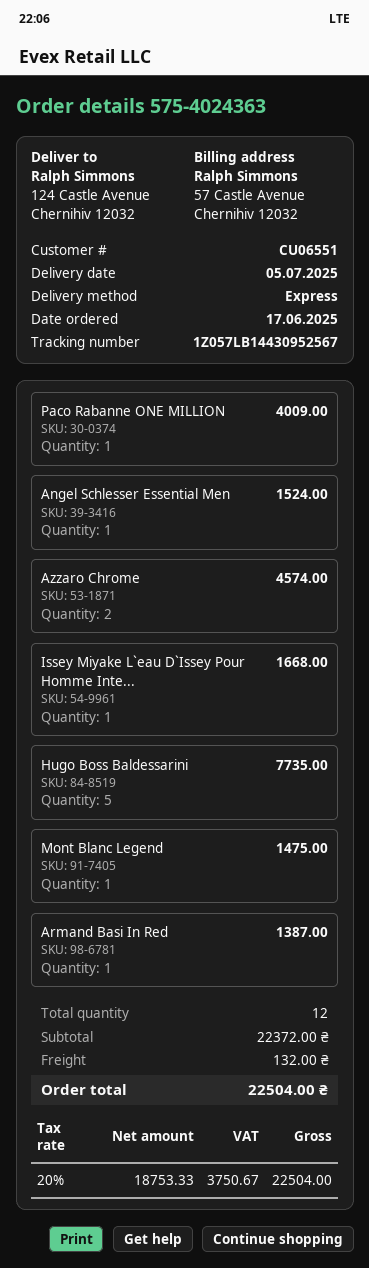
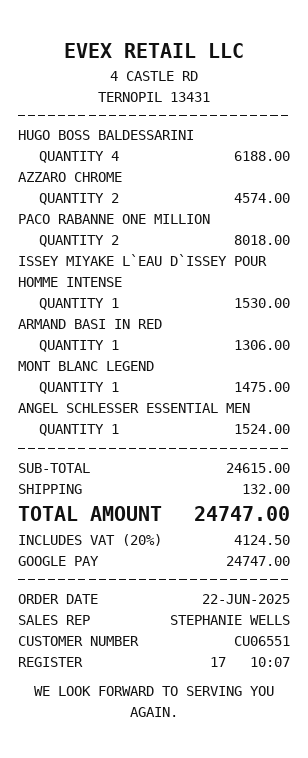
order date: 2025-06-17 -> 2025-06-22
Paco Rabanne ONE MILLION: 1 for 4009.00 -> 2 for 8018.00
Issey Miyake L`eau D`Issey Pour Homme Inte...: 1 for 1668.00 -> 1 for 1530.00
Hugo Boss Baldessarini: 5 for 7735.00 -> 4 for 6188.00
Armand Basi In Red: 1 for 1387.00 -> 1 for 1306.00
subtotal: 22372.00 -> 24615.00
tax: 20% = 3750.67 -> 20% = 4124.50
total: 22504.00 -> 24747.00

